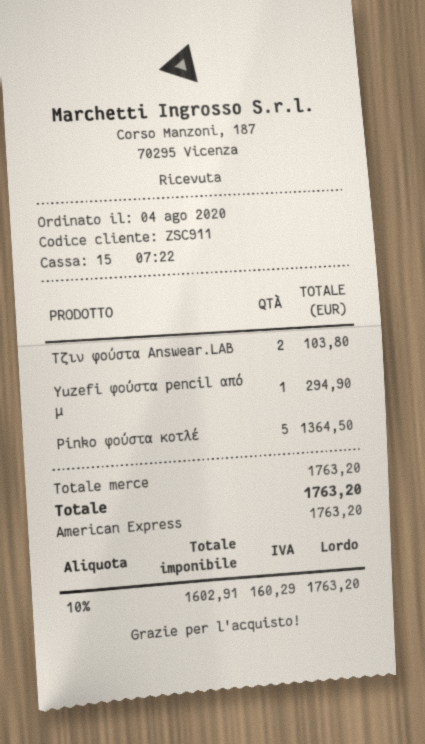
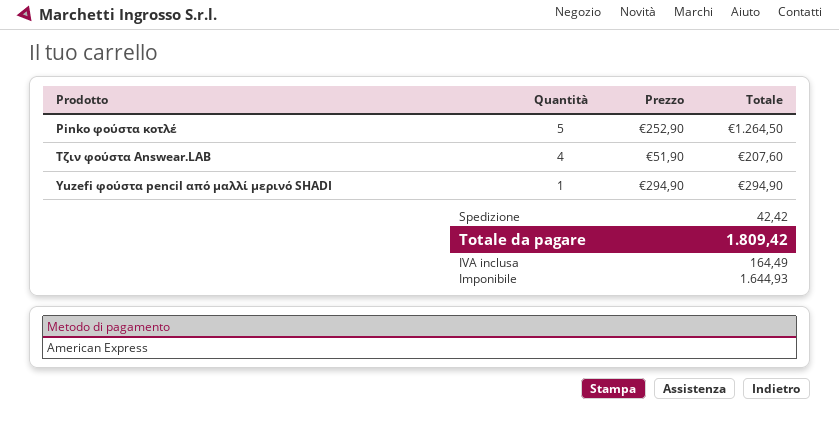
Τζιν φούστα Answear.LAB: 2 for 103.80 -> 4 for 207.60
Pinko φούστα κοτλέ: 5 for 1364.50 -> 5 for 1264.50
shipping: none -> 42.42
net: 1602.91 -> 1644.93
tax: 160.29 -> 164.49
total: 1763.20 -> 1809.42

